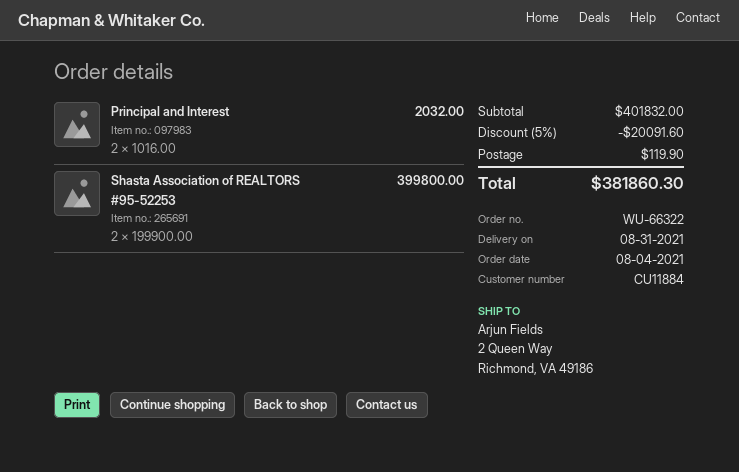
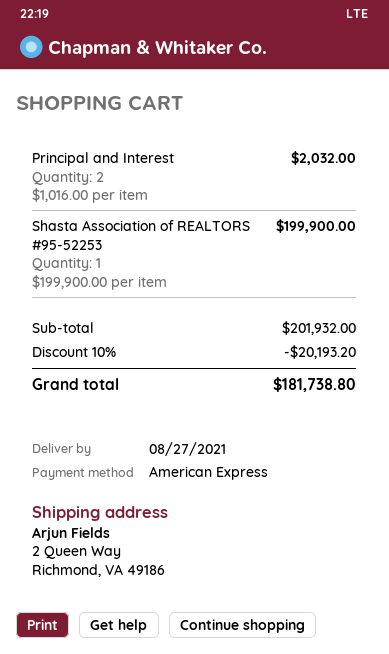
delivery date: 2021-08-31 -> 2021-08-27
Shasta Association of REALTORS #95-52253: 2 x 199900.00 = 399800.00 -> 1 x 199900.00 = 199900.00
subtotal: 401832.00 -> 201932.00
discount: 5% = 20091.60 -> 10% = 20193.20
shipping: 119.90 -> none
total: 381860.30 -> 181738.80

